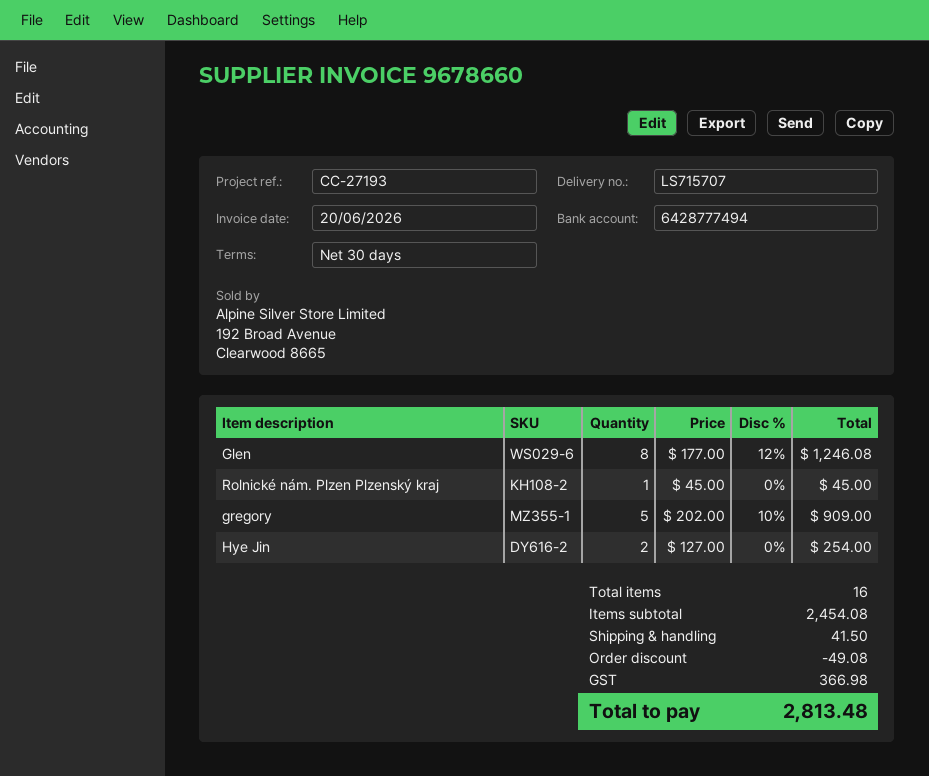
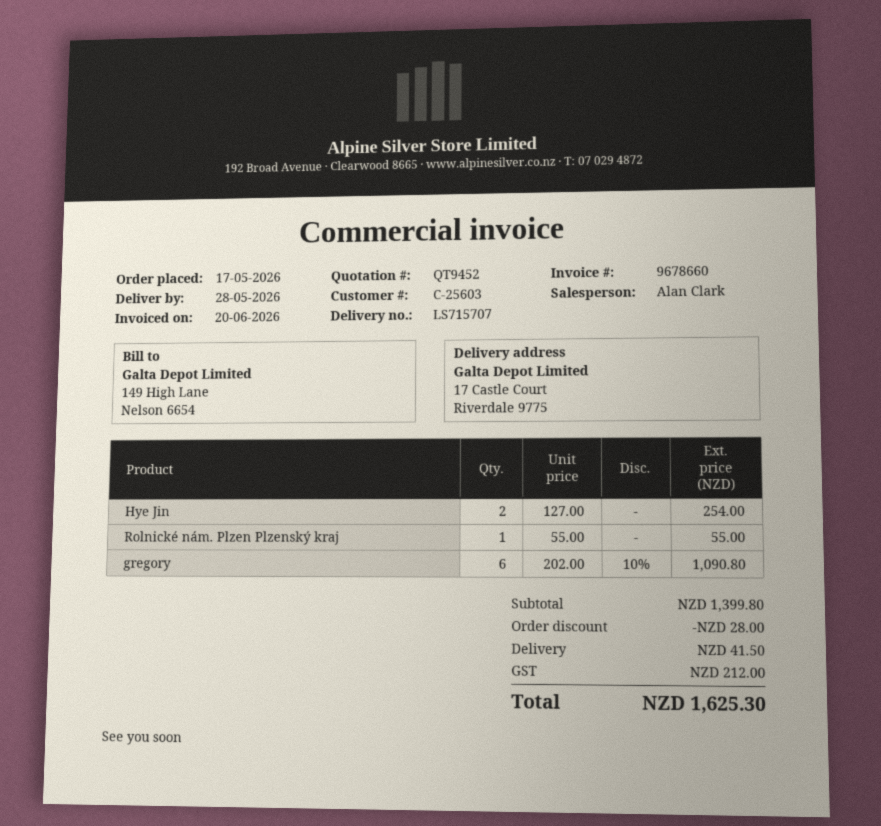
Glen: 8 x 177.00 - 12% = 1246.08 -> none
Rolnické nám. Plzen Plzenský kraj: 1 x 45.00 = 45.00 -> 1 x 55.00 = 55.00
gregory: 5 x 202.00 - 10% = 909.00 -> 6 x 202.00 - 10% = 1090.80
subtotal: 2454.08 -> 1399.80
discount: 49.08 -> 28.00
tax: 366.98 -> 212.00
total: 2813.48 -> 1625.30

